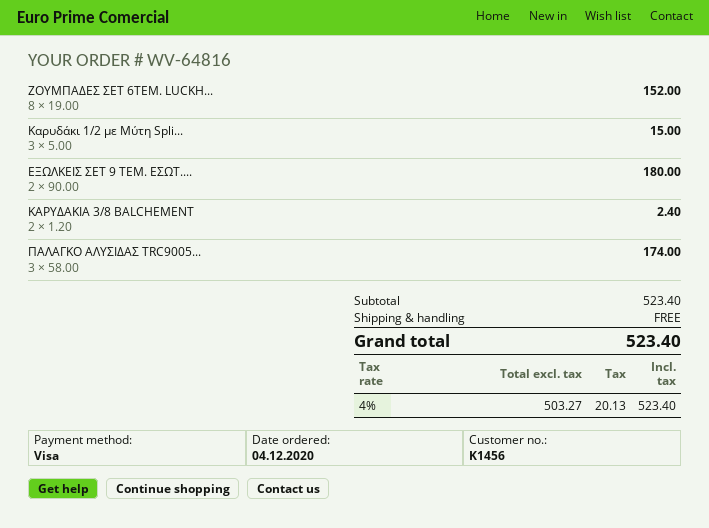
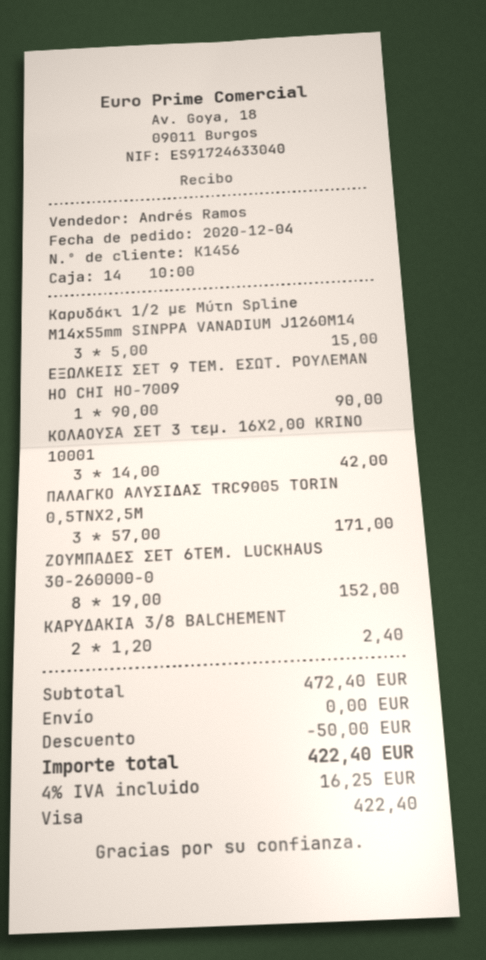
ΕΞΩΛΚΕΙΣ ΣΕΤ 9 ΤΕΜ. ΕΣΩΤ....: 2 x 90.00 = 180.00 -> 1 x 90.00 = 90.00
ΠΑΛΑΓΚΟ ΑΛΥΣΙΔΑΣ TRC9005...: 3 x 58.00 = 174.00 -> 3 x 57.00 = 171.00
ΚΟΛΑΟΥΣΑ ΣΕΤ 3 τεμ. 16Χ2,00 KRINO 10001: none -> 3 x 14.00 = 42.00
subtotal: 523.40 -> 472.40
discount: none -> 50.00
tax: 4% = 20.13 -> 4% = 16.25
total: 523.40 -> 422.40

